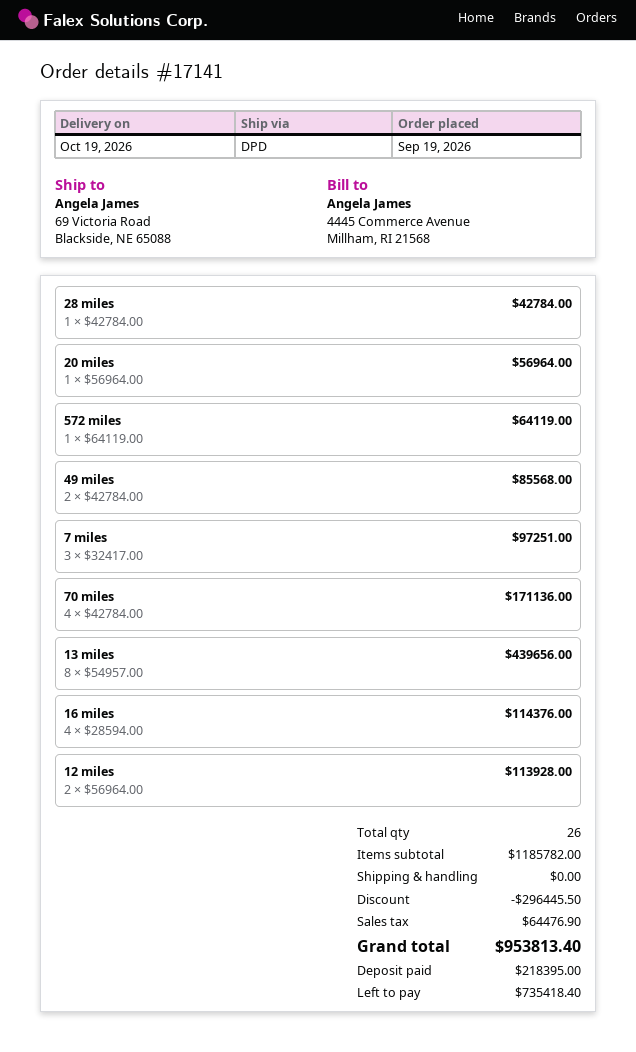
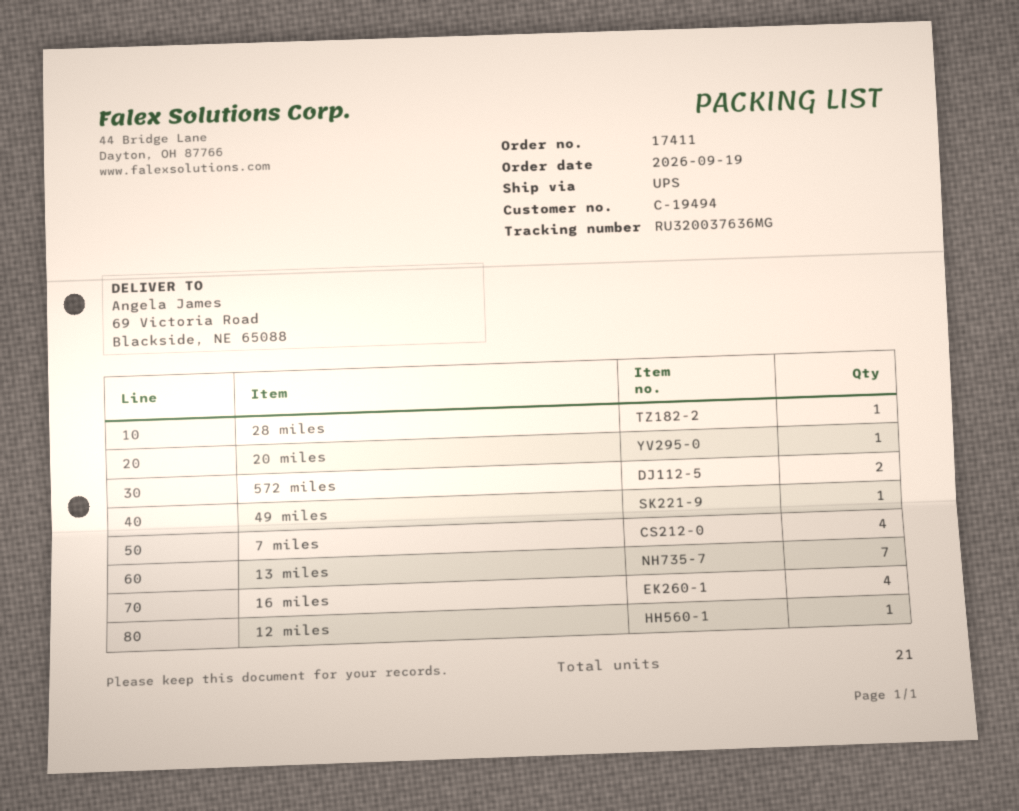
order number: 17141 -> 17411
shipping method: DPD -> UPS
572 miles: 1 -> 2
49 miles: 2 -> 1
7 miles: 3 -> 4
70 miles: 4 -> none
13 miles: 8 -> 7
12 miles: 2 -> 1
total quantity: 26 -> 21

